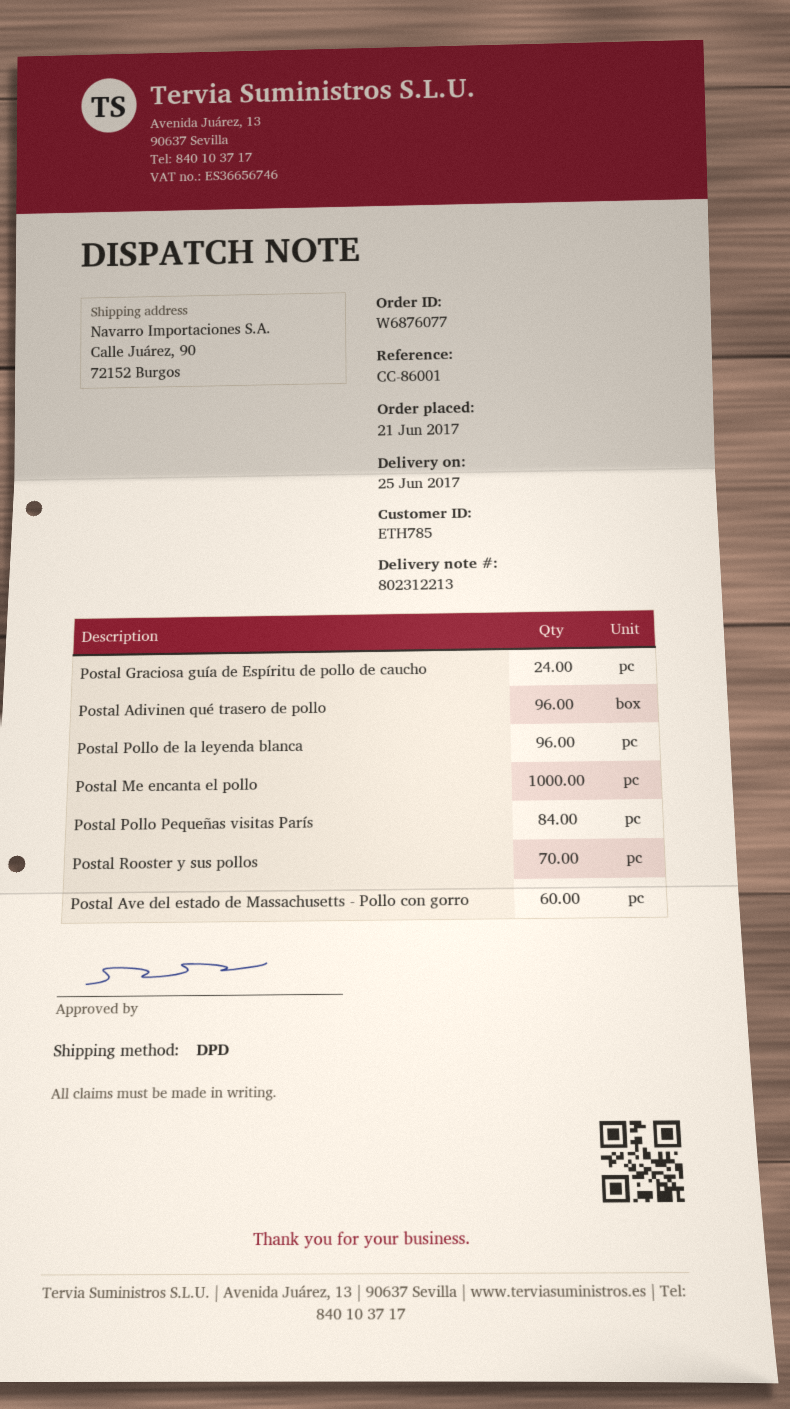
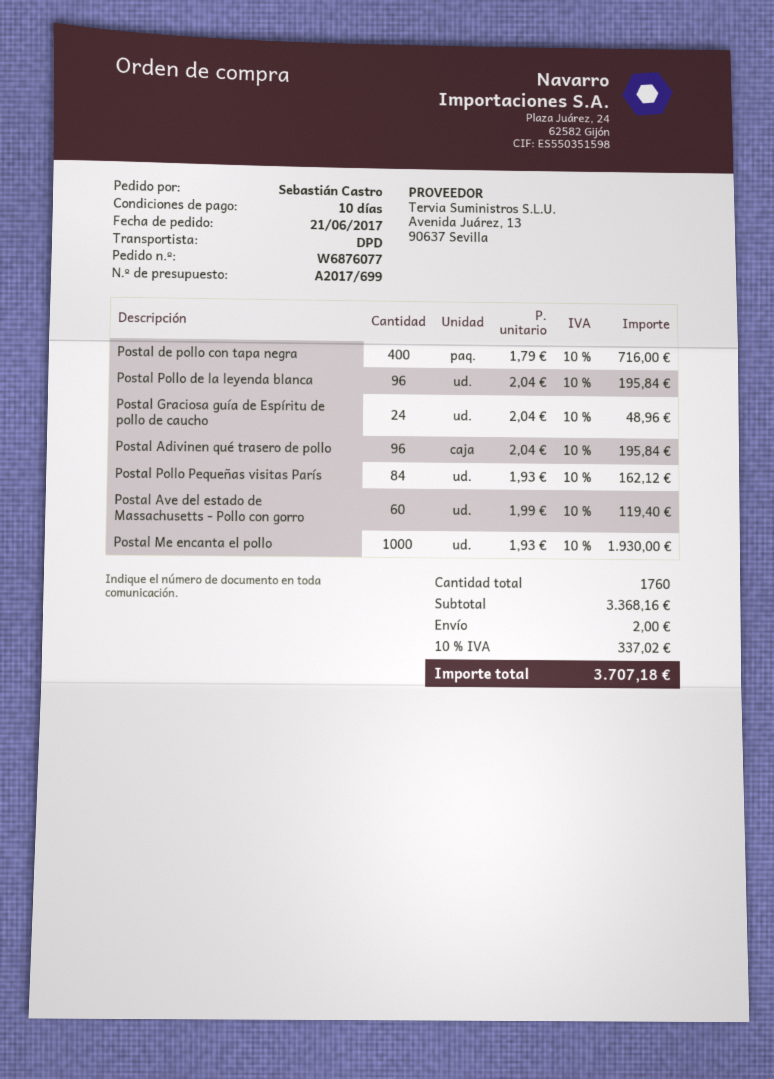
Postal Rooster y sus pollos: 70 -> none
Postal de pollo con tapa negra: none -> 400

